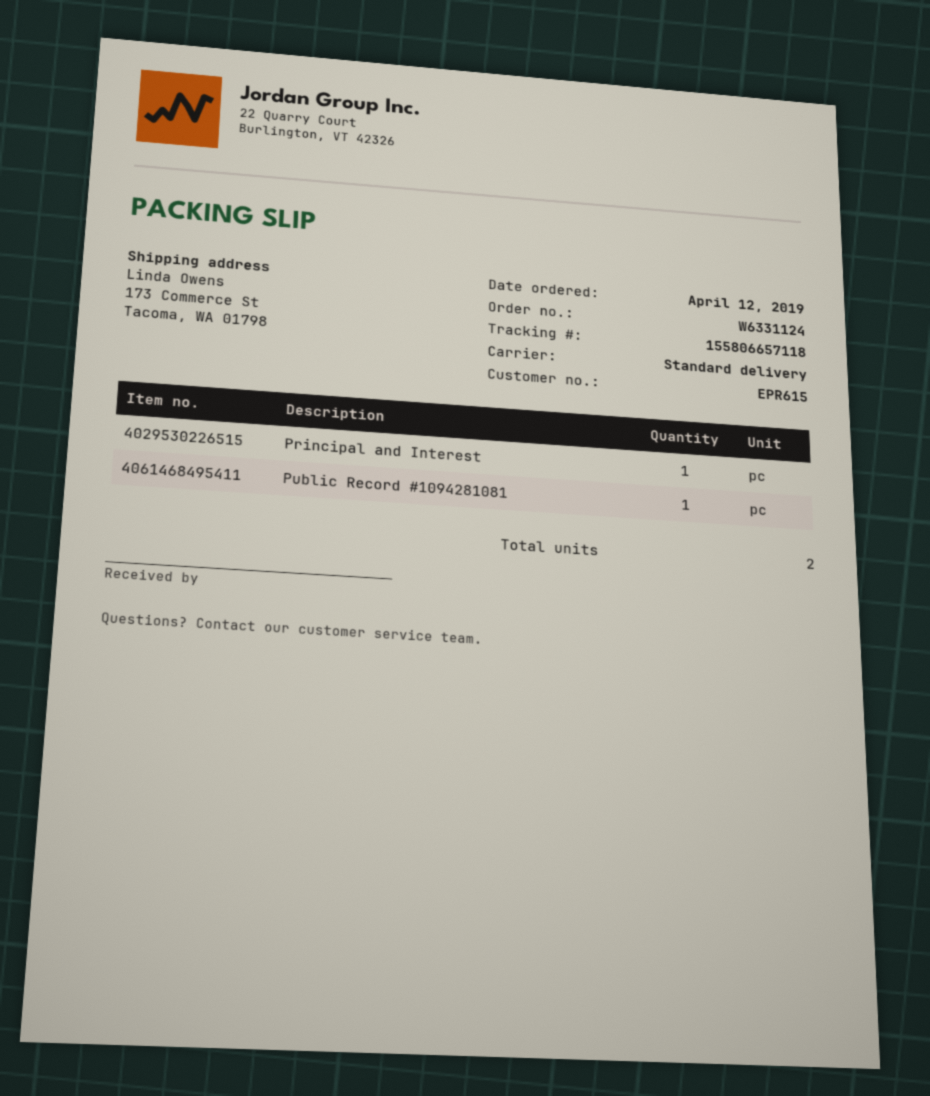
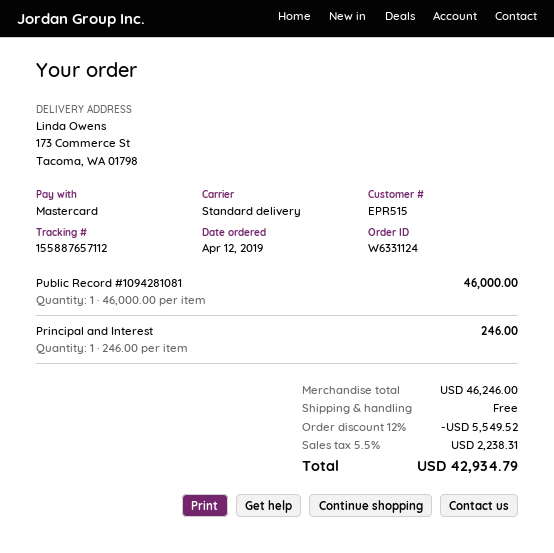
customer number: EPR615 -> EPR515
tracking number: 155806657118 -> 155887657112

